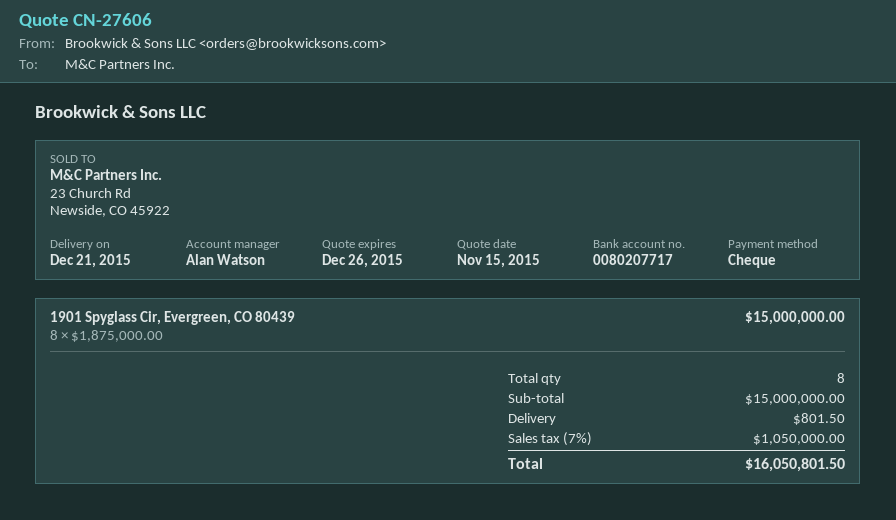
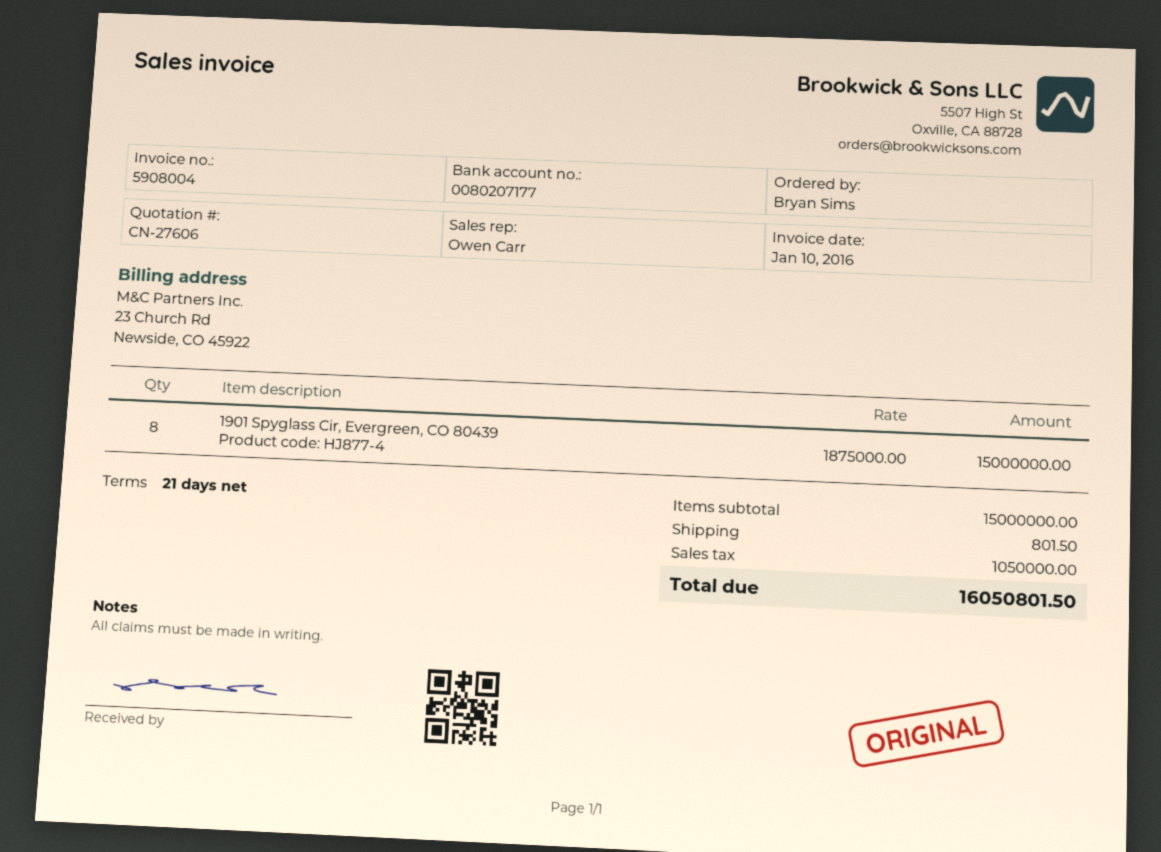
sales rep: Alan Watson -> Owen Carr
bank account: 0080207717 -> 0080207177

